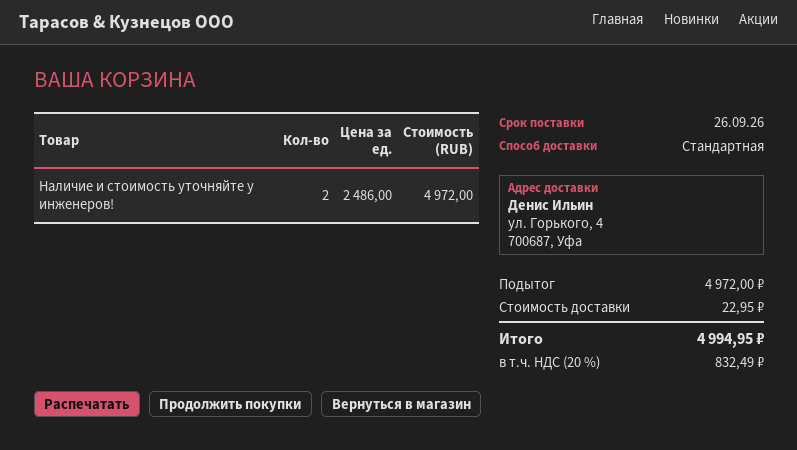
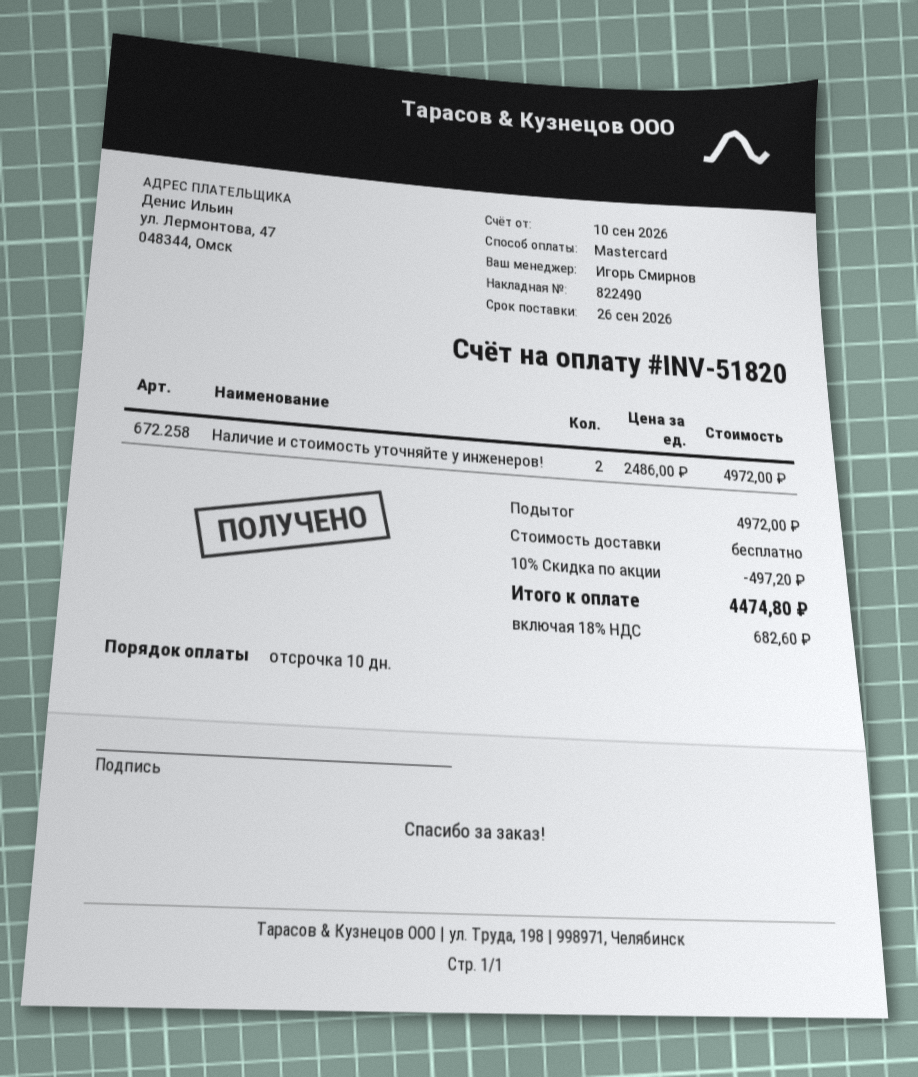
discount: none -> 10% = 497.20
shipping: 22.95 -> 0.00
tax: 20% = 832.49 -> 18% = 682.60
total: 4994.95 -> 4474.80

